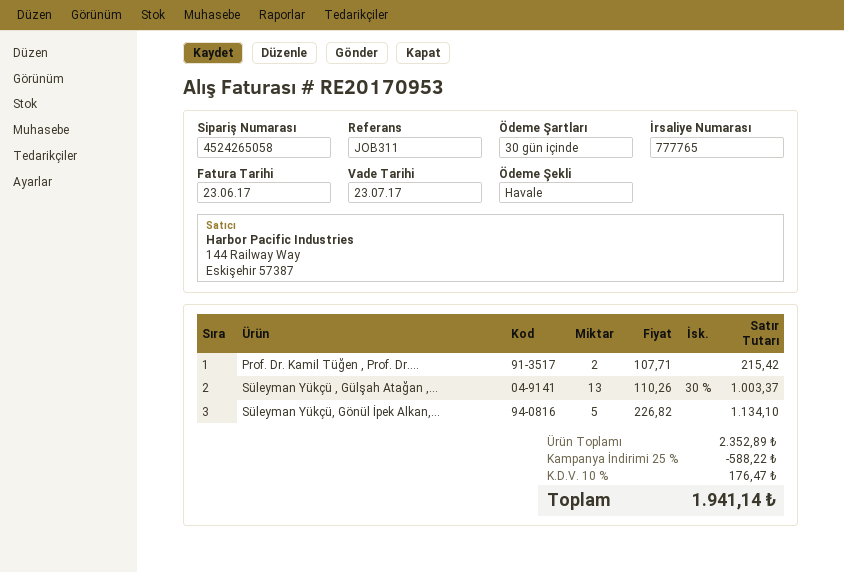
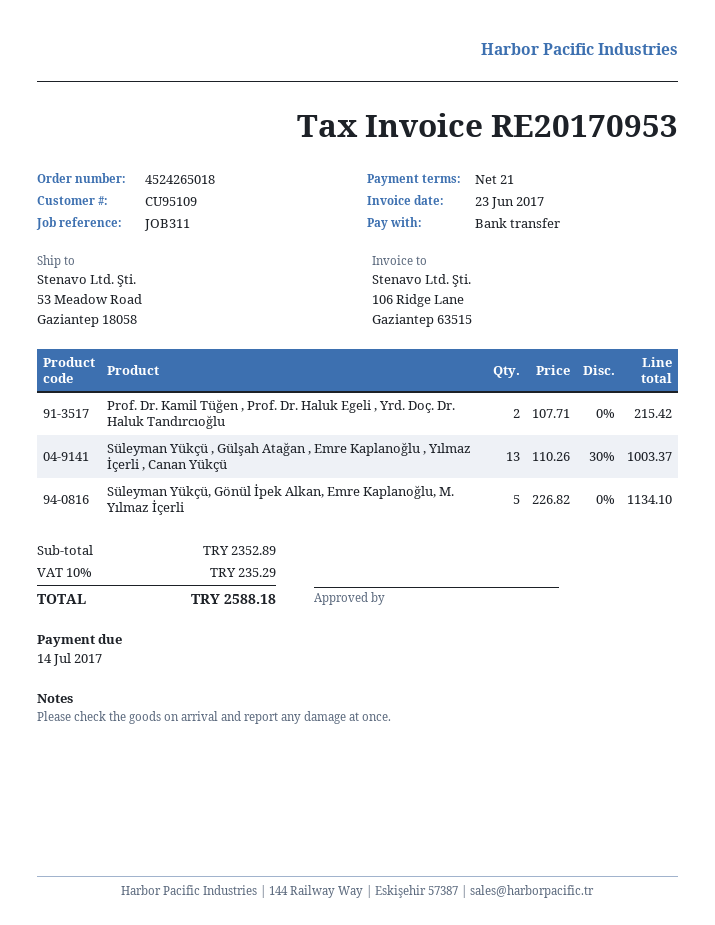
order number: 4524265058 -> 4524265018
payment terms: 30 days -> 21 days
due date: 2017-07-23 -> 2017-07-14
discount: 25% = 588.22 -> none
tax: 10% = 176.47 -> 10% = 235.29
total: 1941.14 -> 2588.18

